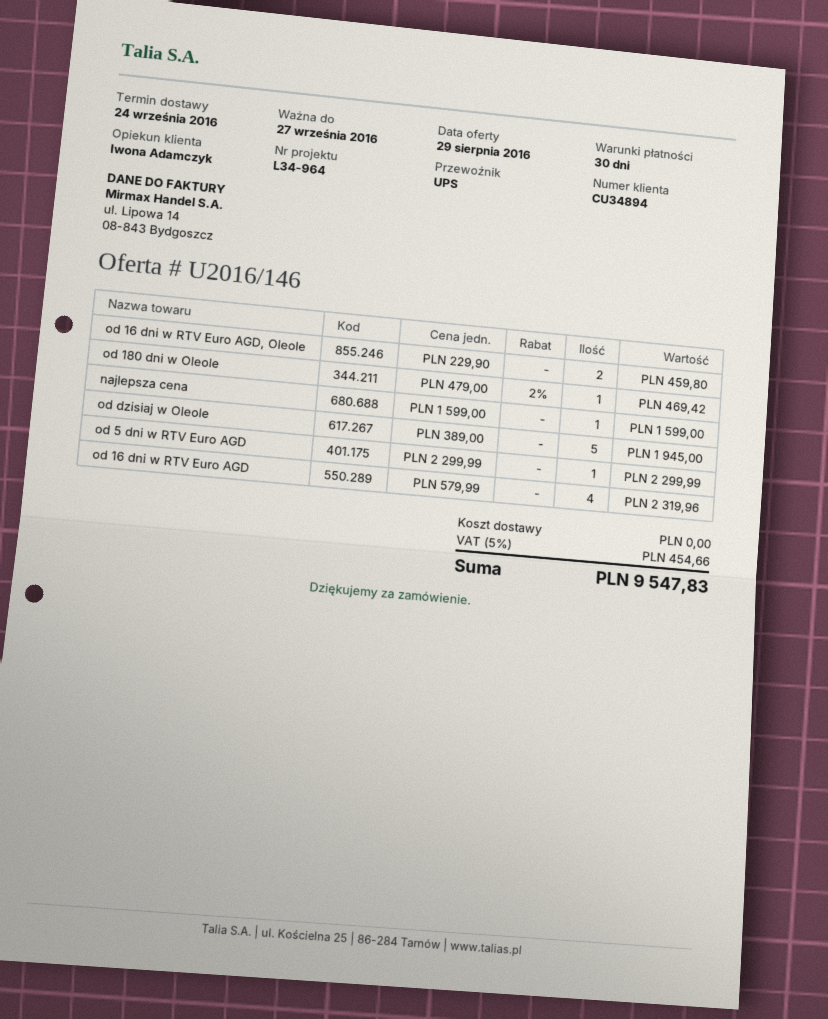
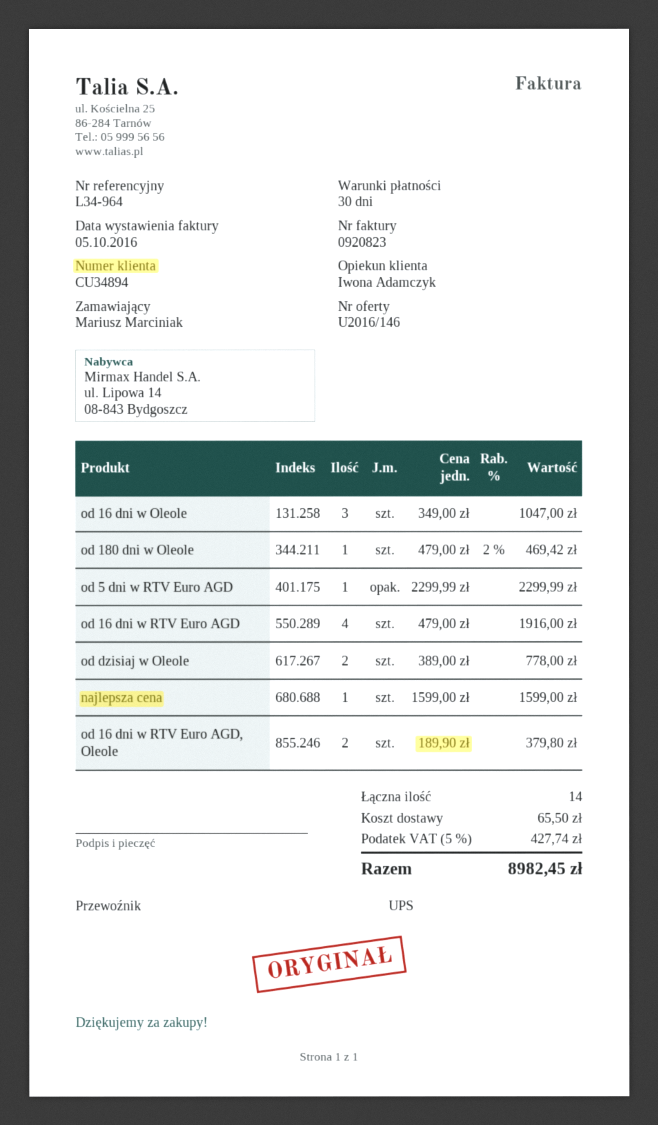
od 16 dni w RTV Euro AGD, Oleole: 2 x 229.90 = 459.80 -> 2 x 189.90 = 379.80
od dzisiaj w Oleole: 5 x 389.00 = 1945.00 -> 2 x 389.00 = 778.00
od 16 dni w RTV Euro AGD: 4 x 579.99 = 2319.96 -> 4 x 479.00 = 1916.00
od 16 dni w Oleole: none -> 3 x 349.00 = 1047.00
shipping: 0.00 -> 65.50
tax: 5% = 454.66 -> 5% = 427.74
total: 9547.83 -> 8982.45

